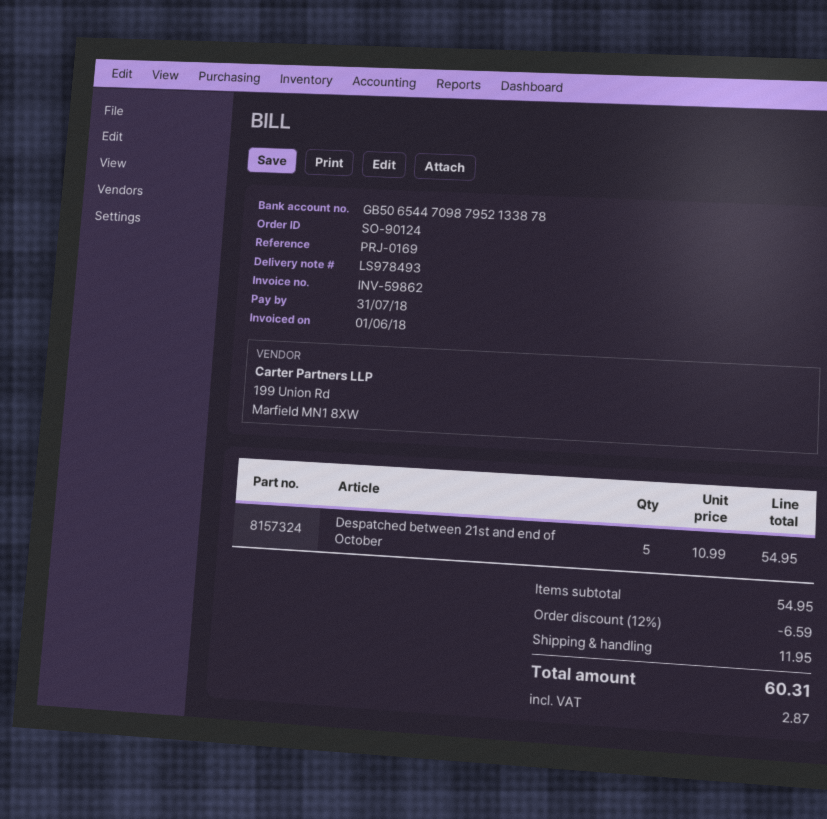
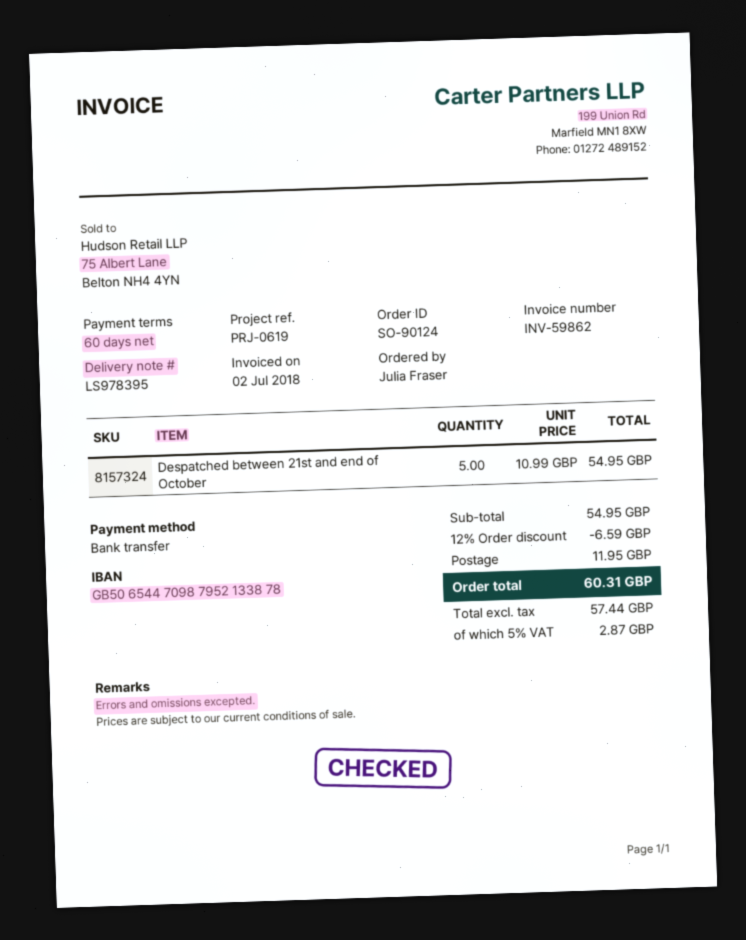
delivery note number: LS978493 -> LS978395
invoice date: 2018-06-01 -> 2018-07-02
reference: PRJ-0169 -> PRJ-0619

